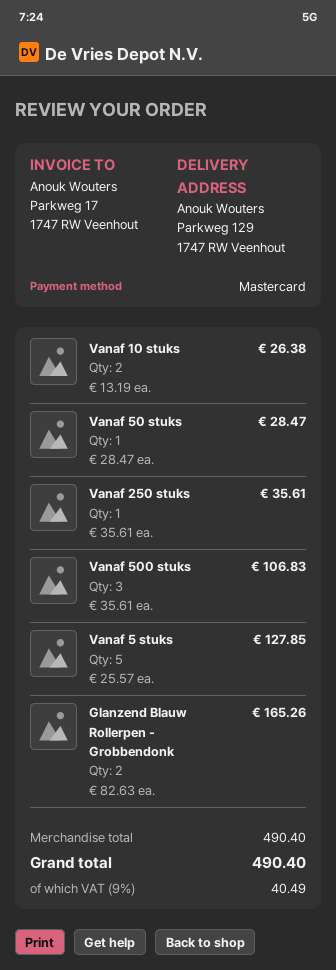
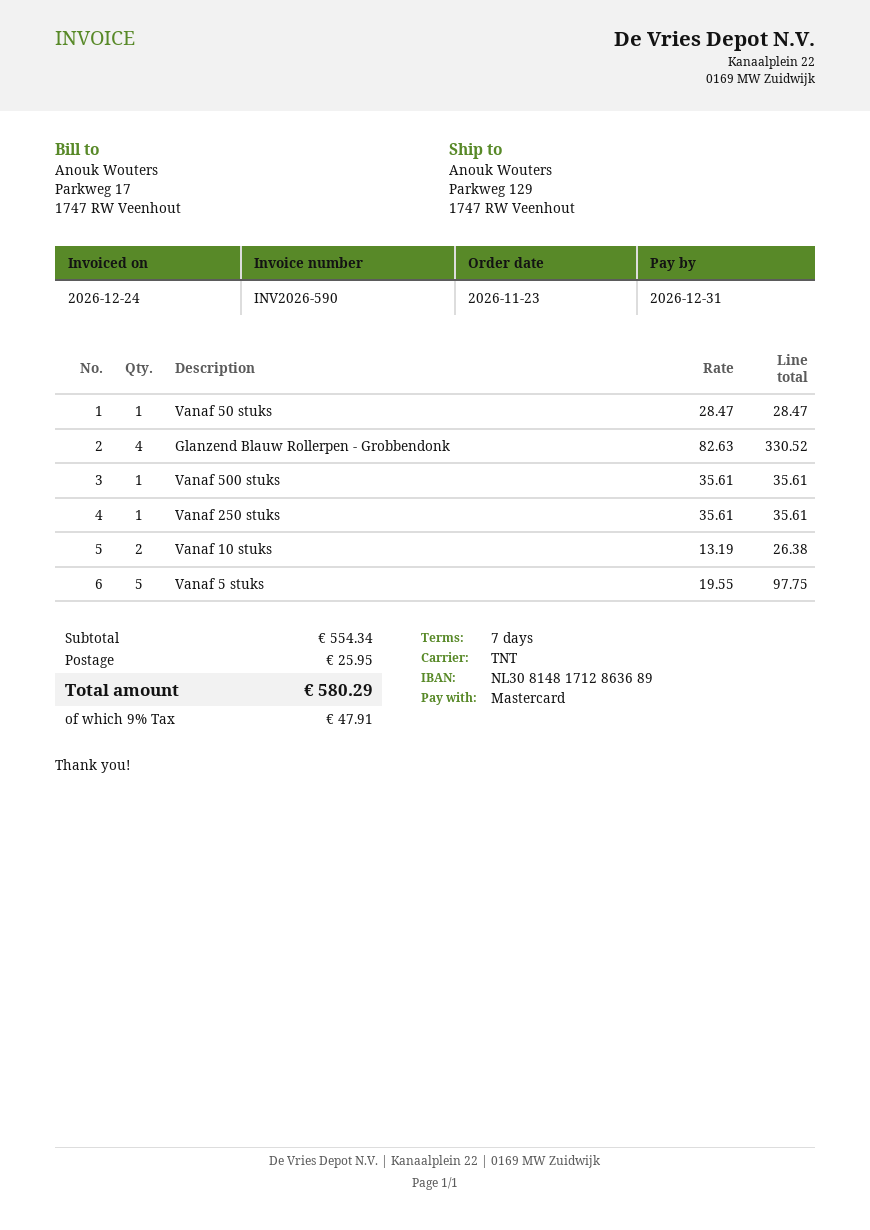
Vanaf 500 stuks: 3 x 35.61 = 106.83 -> 1 x 35.61 = 35.61
Vanaf 5 stuks: 5 x 25.57 = 127.85 -> 5 x 19.55 = 97.75
Glanzend Blauw Rollerpen - Grobbendonk: 2 x 82.63 = 165.26 -> 4 x 82.63 = 330.52
subtotal: 490.40 -> 554.34
shipping: none -> 25.95
tax: 9% = 40.49 -> 9% = 47.91
total: 490.40 -> 580.29

